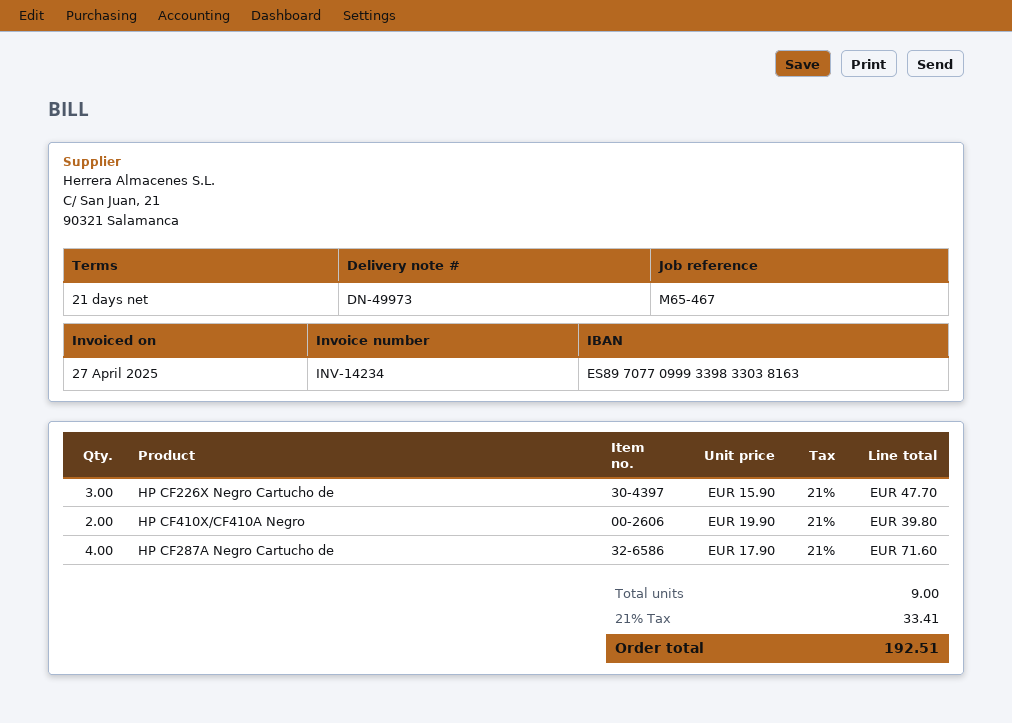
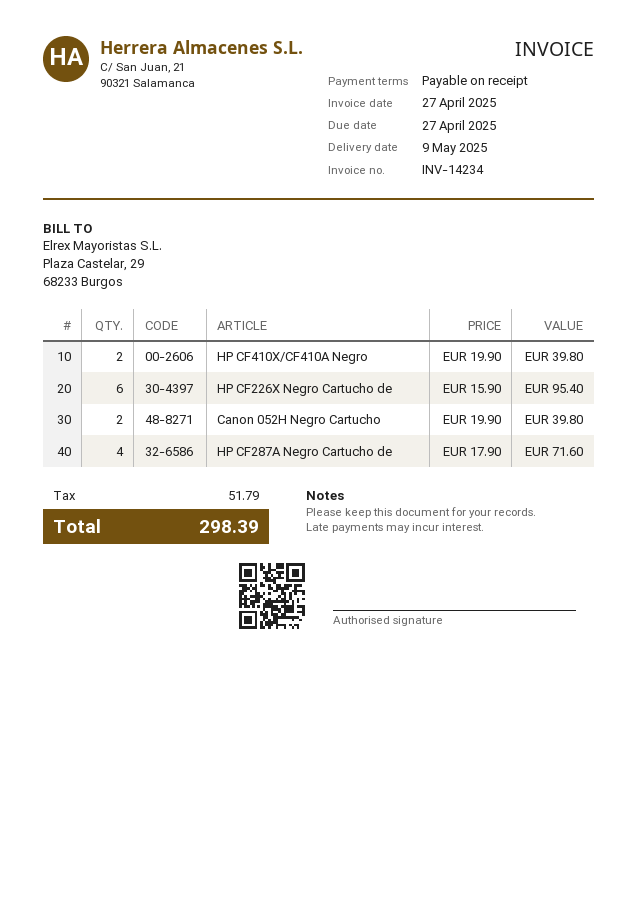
payment terms: 21 days -> on receipt
HP CF226X Negro Cartucho de: 3 x 15.90 = 47.70 -> 6 x 15.90 = 95.40
Canon 052H Negro Cartucho: none -> 2 x 19.90 = 39.80
tax: 33.41 -> 51.79
total: 192.51 -> 298.39

